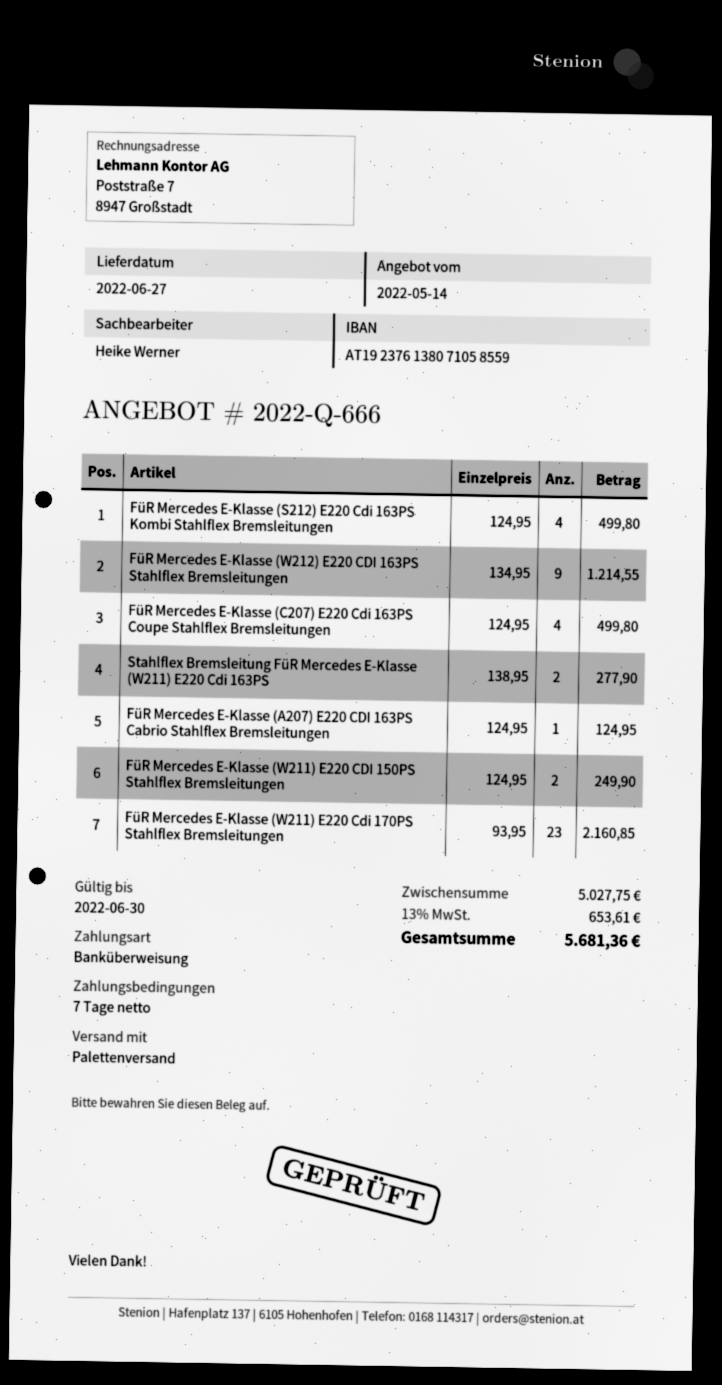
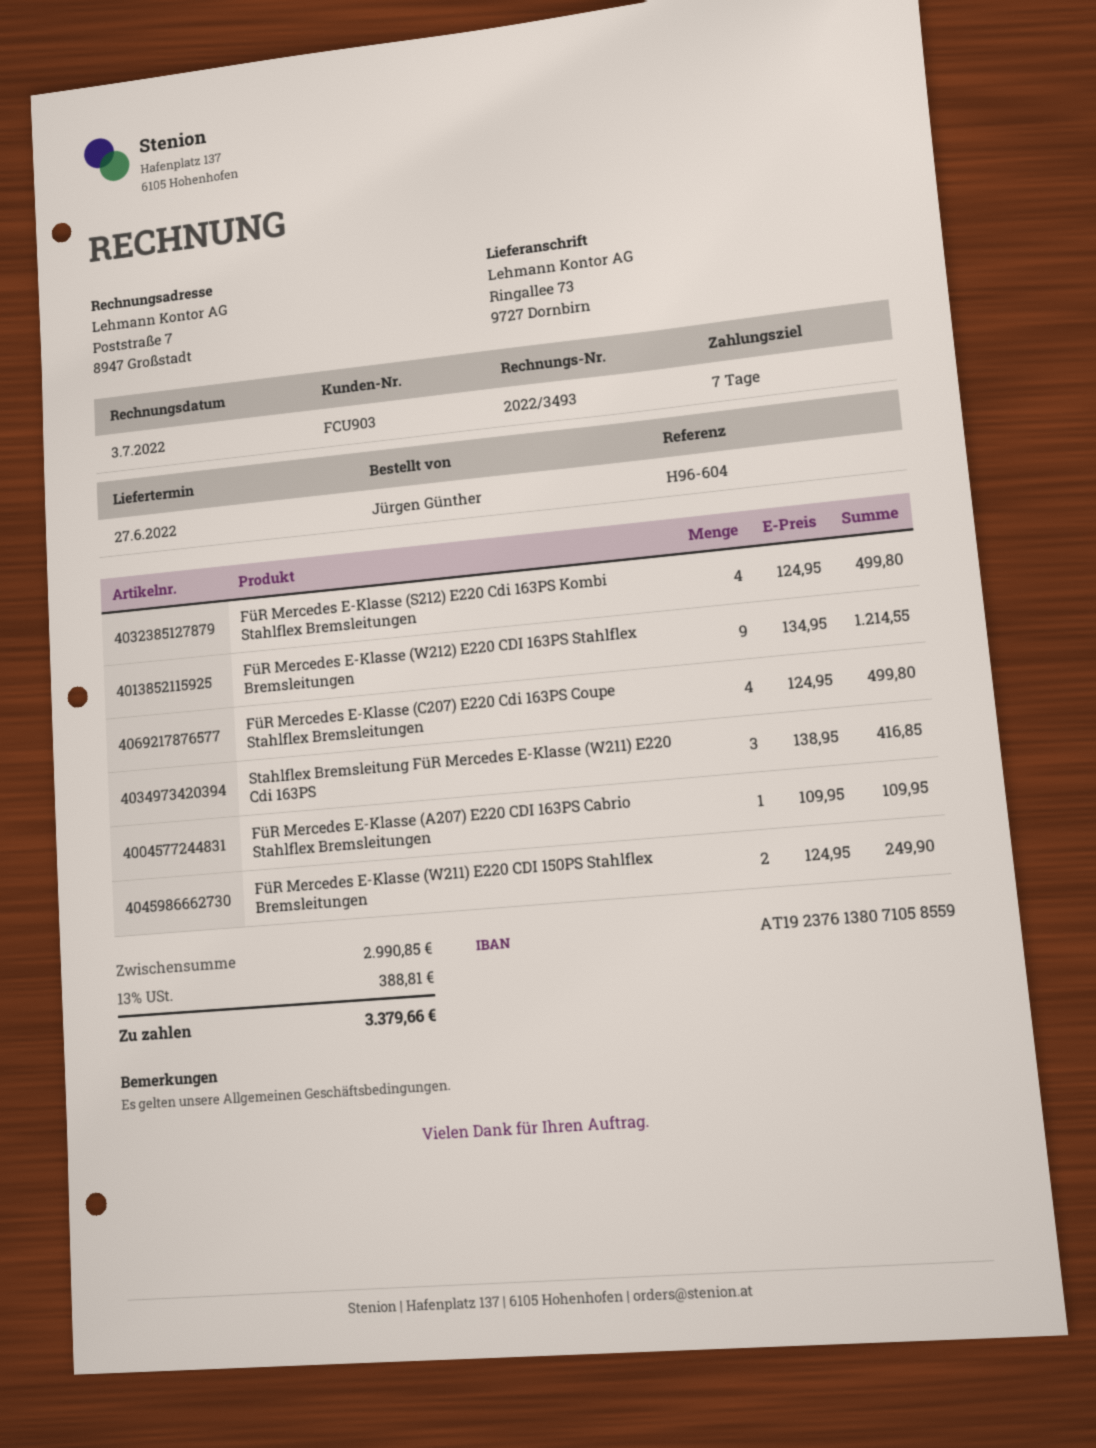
Stahlflex Bremsleitung FüR Mercedes E-Klasse (W211) E220 Cdi 163PS: 2 x 138.95 = 277.90 -> 3 x 138.95 = 416.85
FüR Mercedes E-Klasse (A207) E220 CDI 163PS Cabrio Stahlflex Bremsleitungen: 1 x 124.95 = 124.95 -> 1 x 109.95 = 109.95
FüR Mercedes E-Klasse (W211) E220 Cdi 170PS Stahlflex Bremsleitungen: 23 x 93.95 = 2160.85 -> none
subtotal: 5027.75 -> 2990.85
tax: 13% = 653.61 -> 13% = 388.81
total: 5681.36 -> 3379.66

